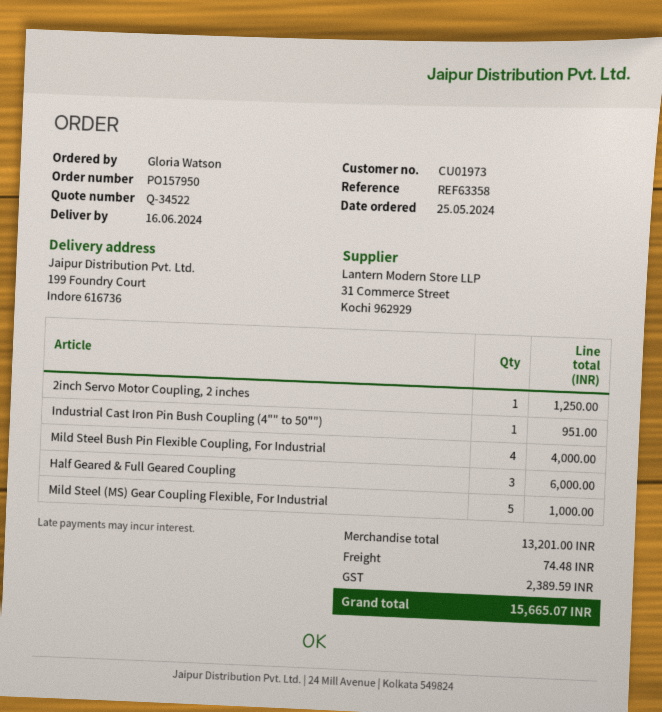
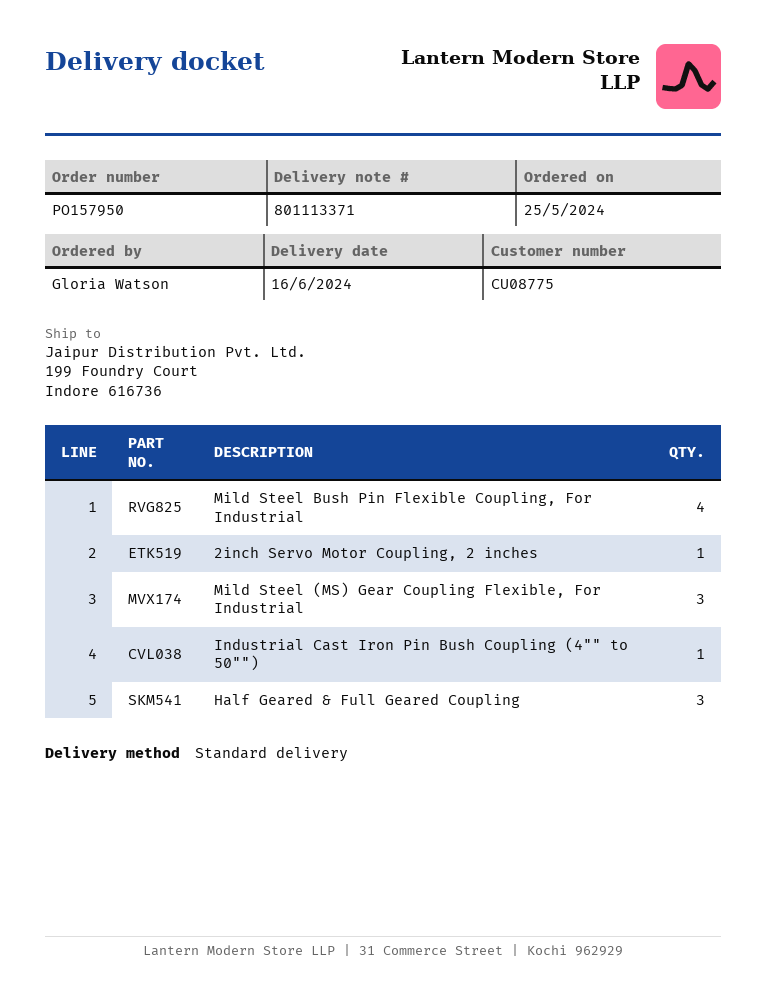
customer number: CU01973 -> CU08775
Mild Steel (MS) Gear Coupling Flexible, For Industrial: 5 -> 3

